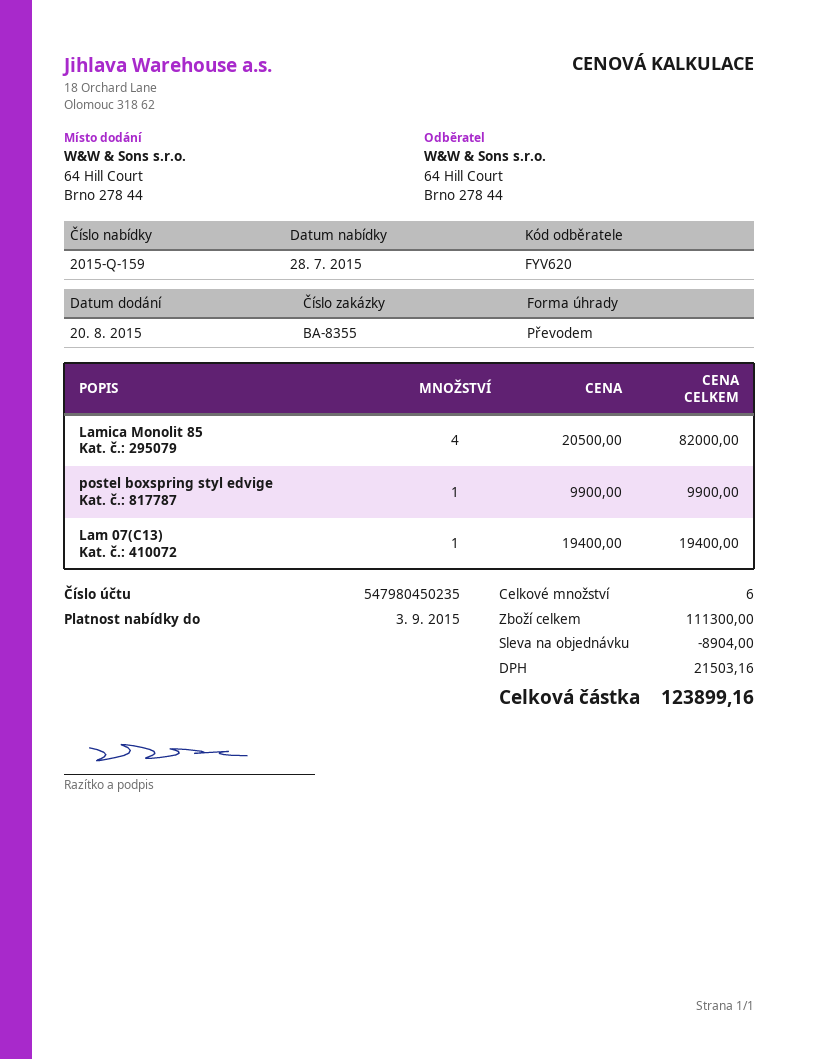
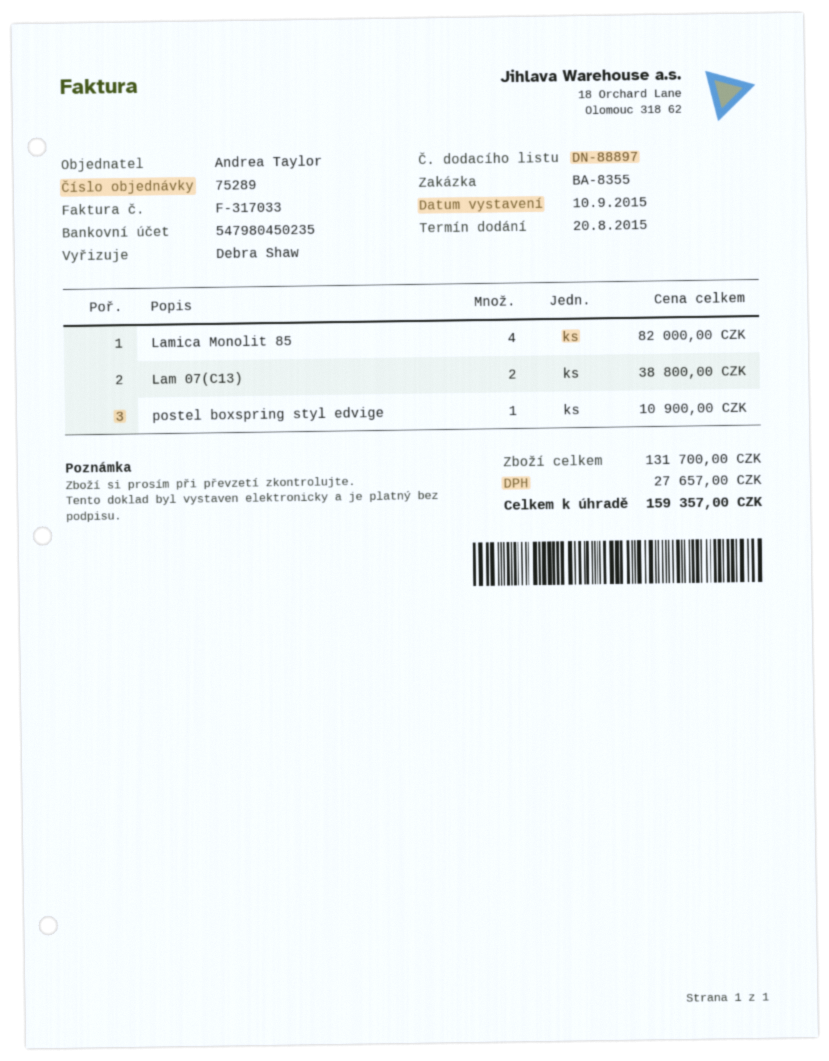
postel boxspring styl edvige: 1 for 9900.00 -> 1 for 10900.00
Lam 07(C13): 1 for 19400.00 -> 2 for 38800.00
subtotal: 111300.00 -> 131700.00
discount: 8904.00 -> none
tax: 21503.16 -> 27657.00
total: 123899.16 -> 159357.00

